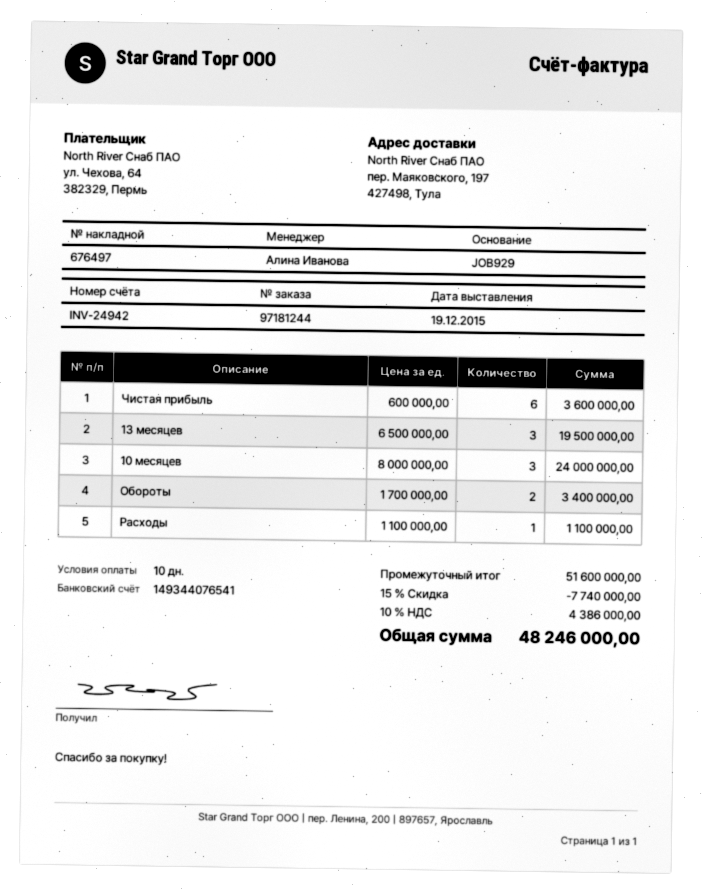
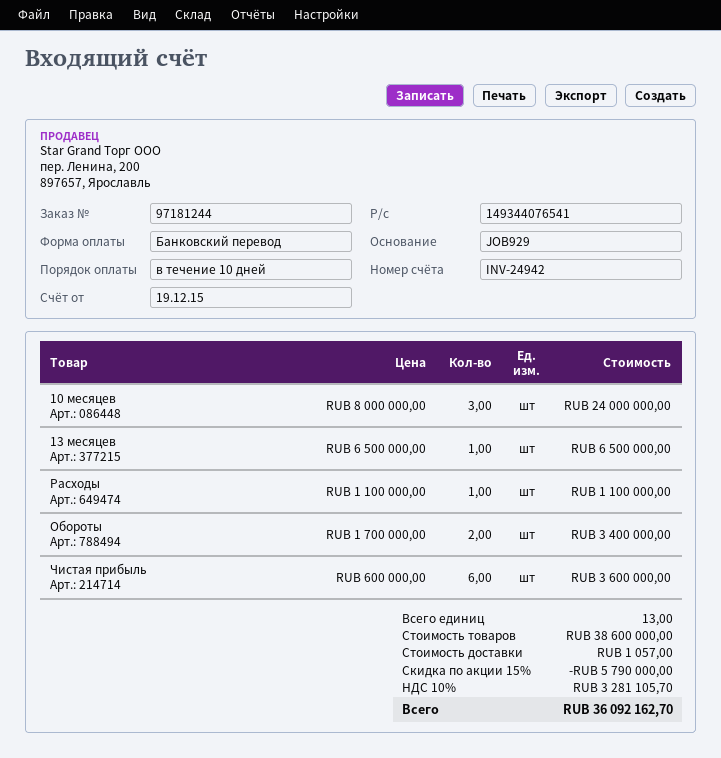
13 месяцев: 3 x 6500000.00 = 19500000.00 -> 1 x 6500000.00 = 6500000.00
subtotal: 51600000.00 -> 38600000.00
discount: 15% = 7740000.00 -> 15% = 5790000.00
shipping: none -> 1057.00
tax: 10% = 4386000.00 -> 10% = 3281105.70
total: 48246000.00 -> 36092162.70

